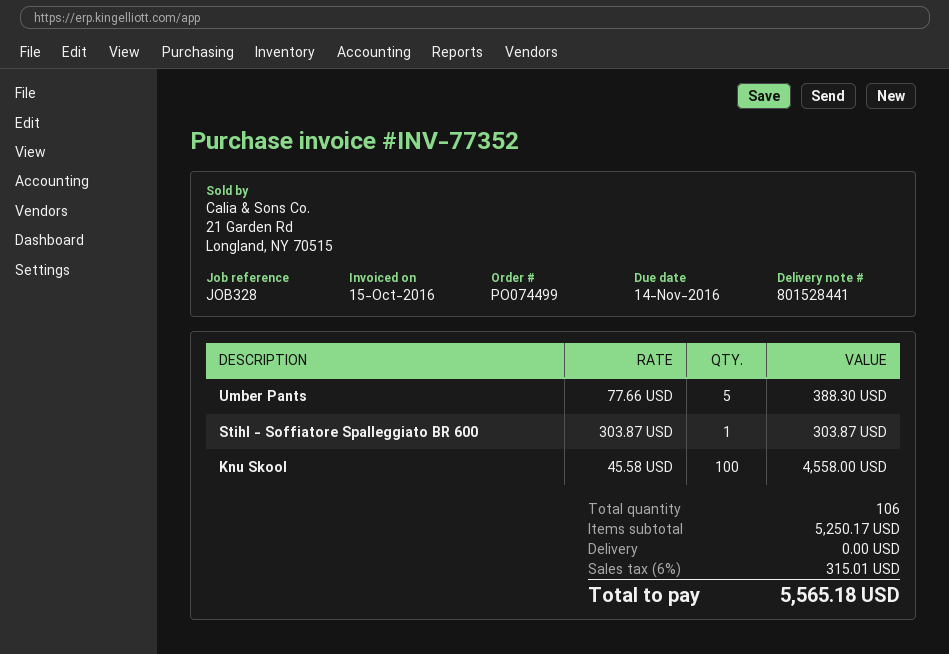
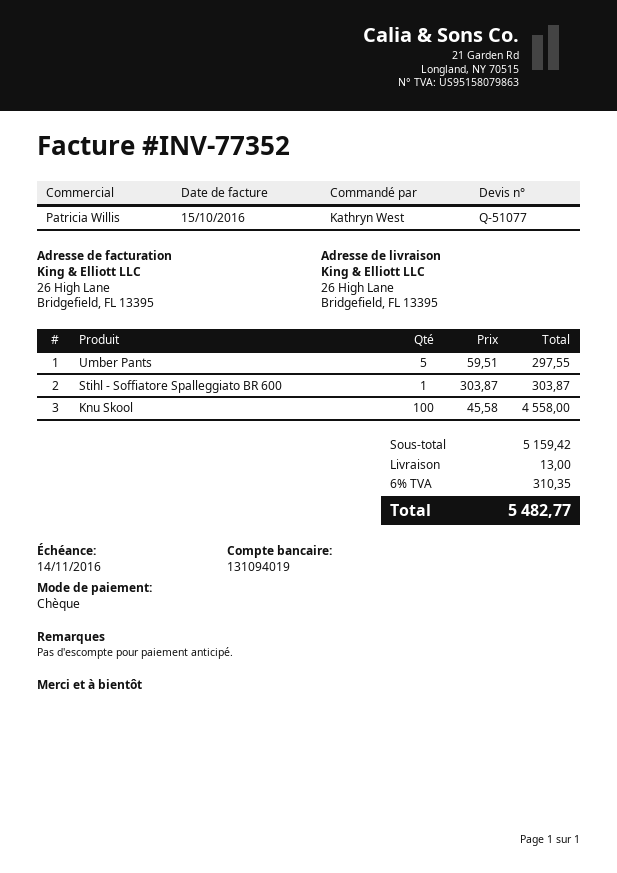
Umber Pants: 5 x 77.66 = 388.30 -> 5 x 59.51 = 297.55
subtotal: 5250.17 -> 5159.42
shipping: 0.00 -> 13.00
tax: 6% = 315.01 -> 6% = 310.35
total: 5565.18 -> 5482.77

